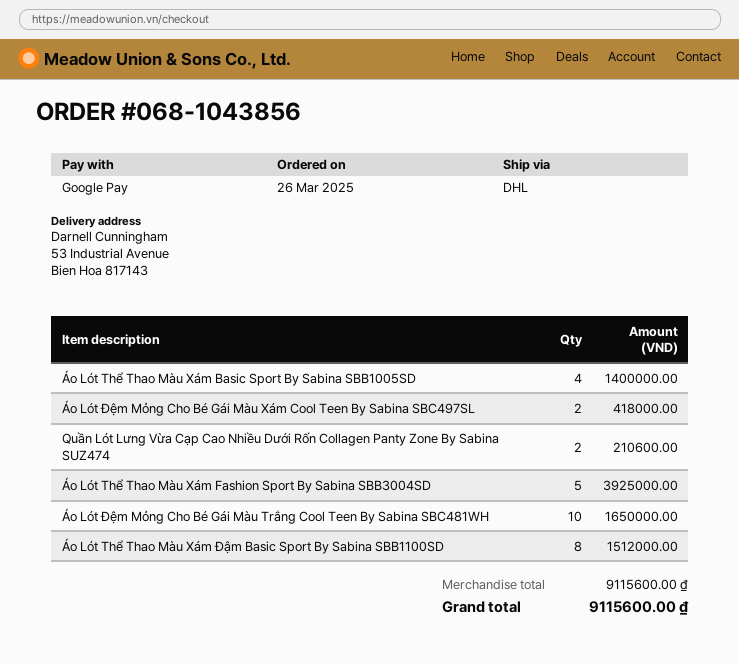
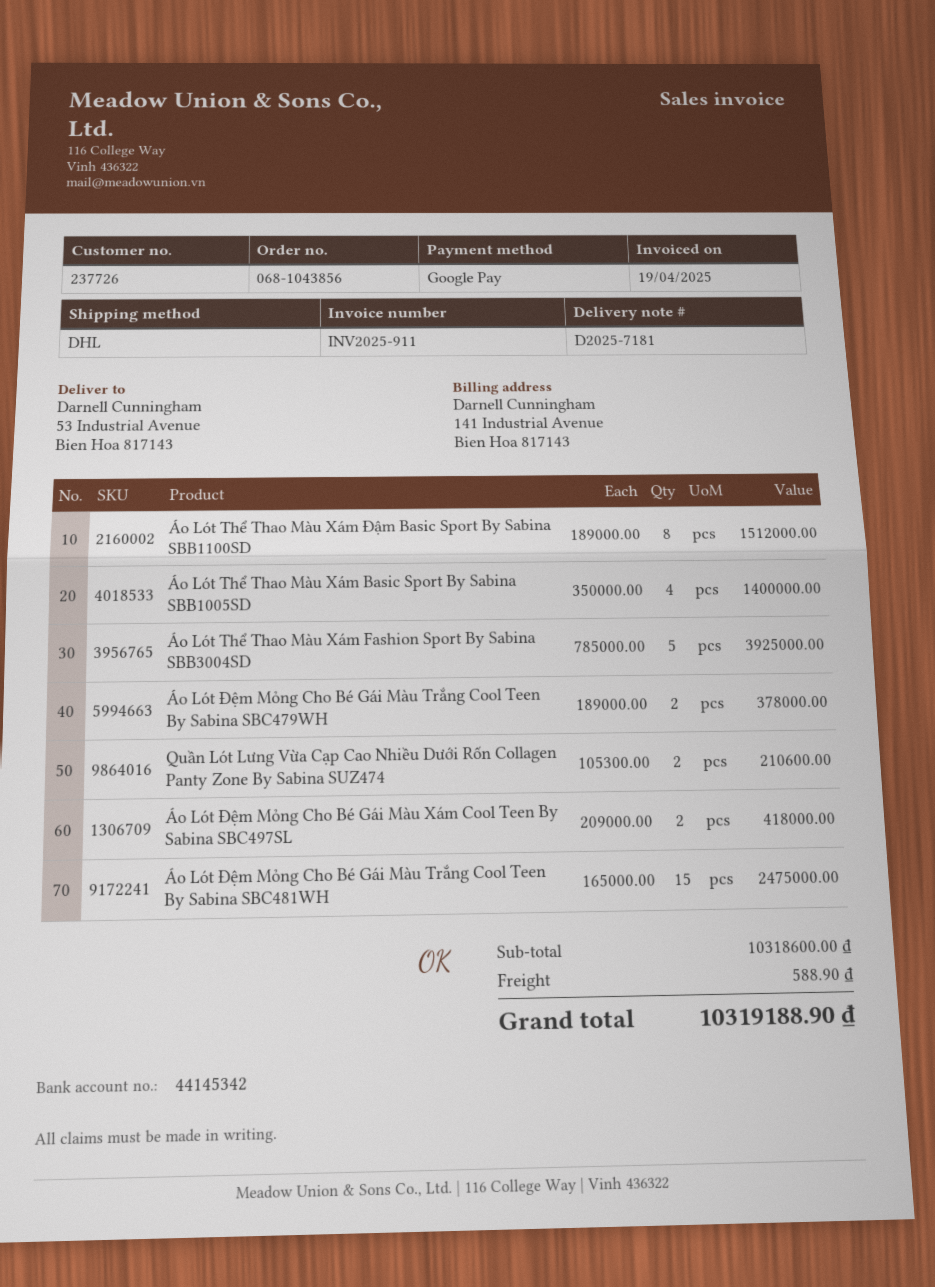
Áo Lót Đệm Mỏng Cho Bé Gái Màu Trắng Cool Teen By Sabina SBC481WH: 10 for 1650000.00 -> 15 for 2475000.00
Áo Lót Đệm Mỏng Cho Bé Gái Màu Trắng Cool Teen By Sabina SBC479WH: none -> 2 for 378000.00
subtotal: 9115600.00 -> 10318600.00
shipping: none -> 588.90
total: 9115600.00 -> 10319188.90

